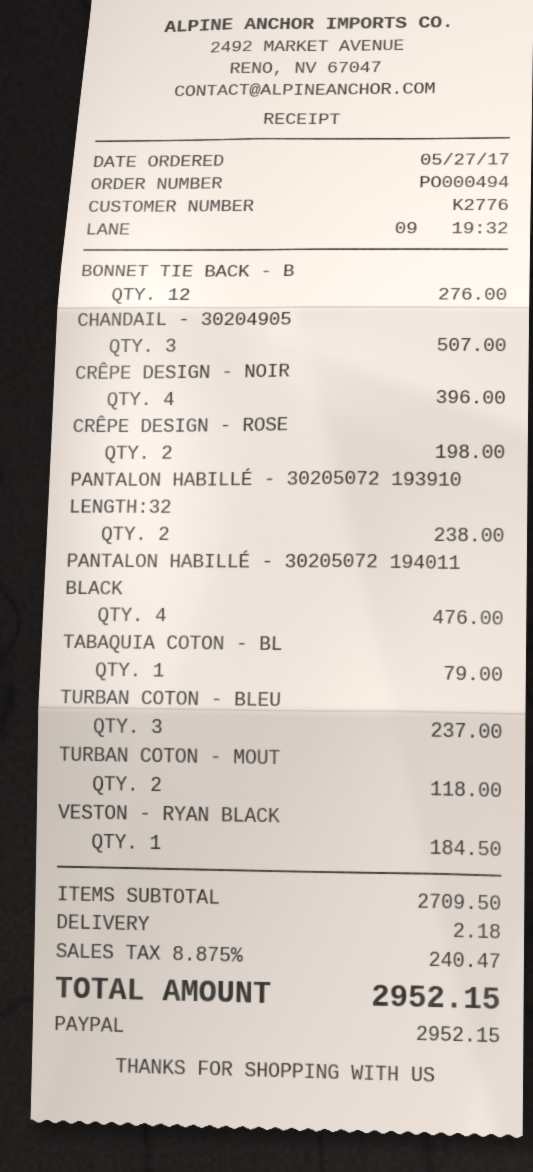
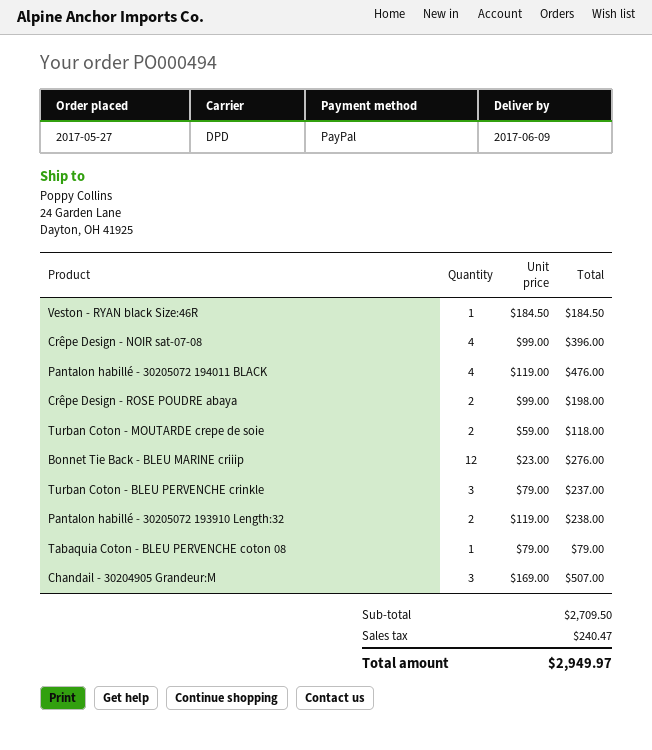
shipping: 2.18 -> none
total: 2952.15 -> 2949.97

